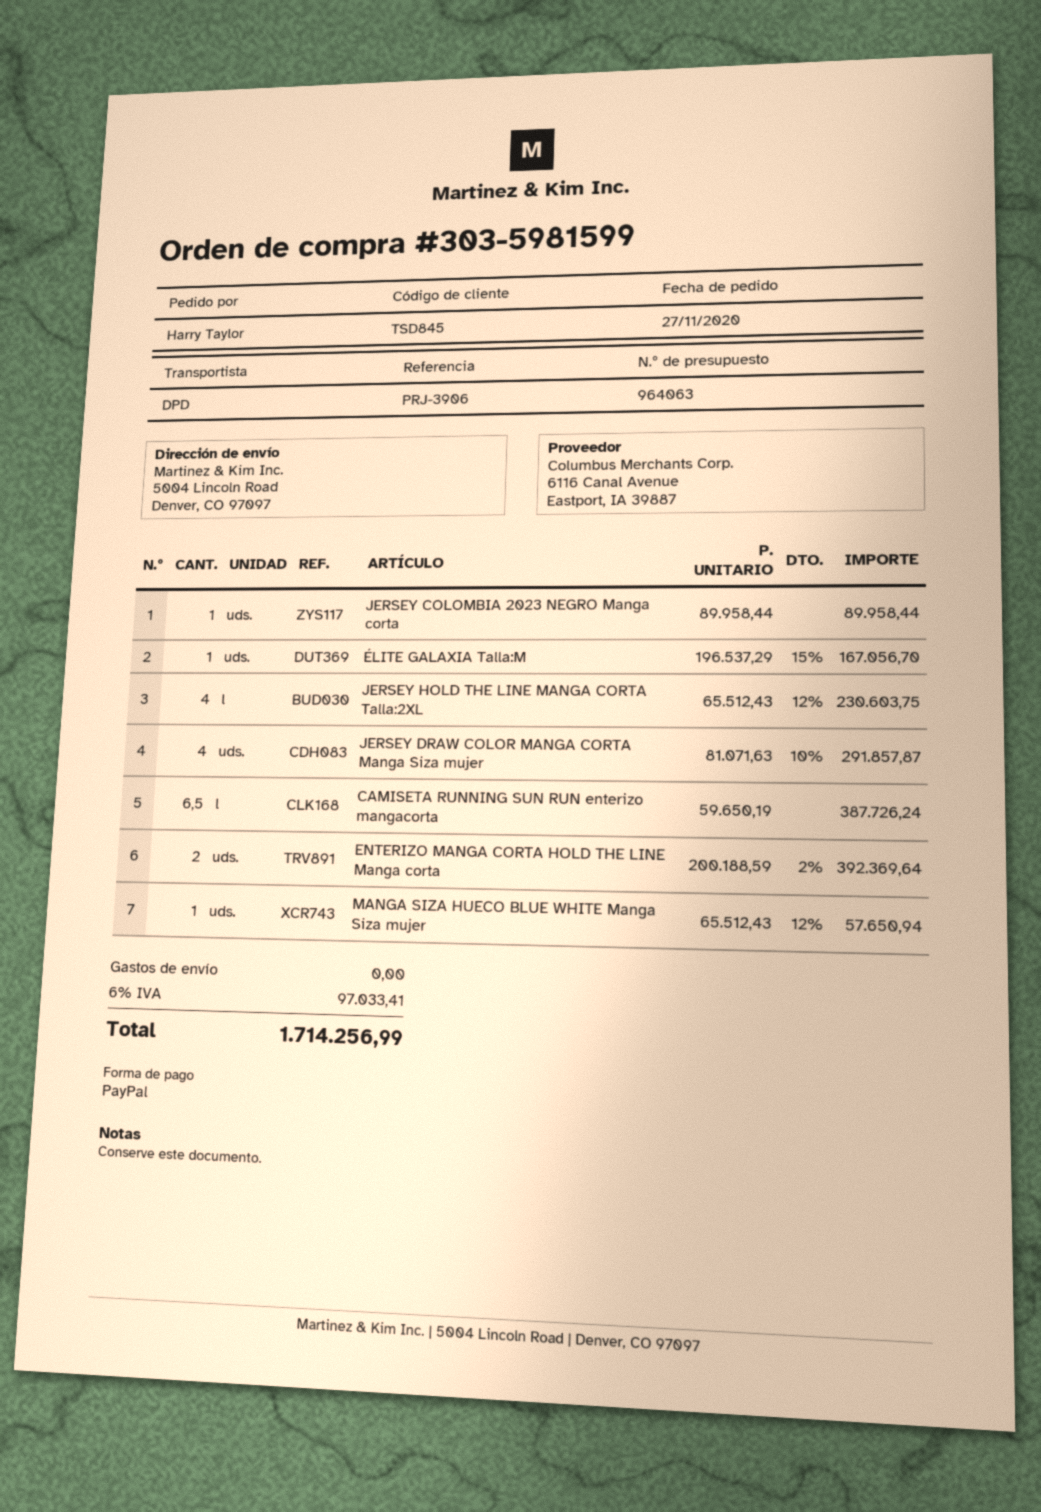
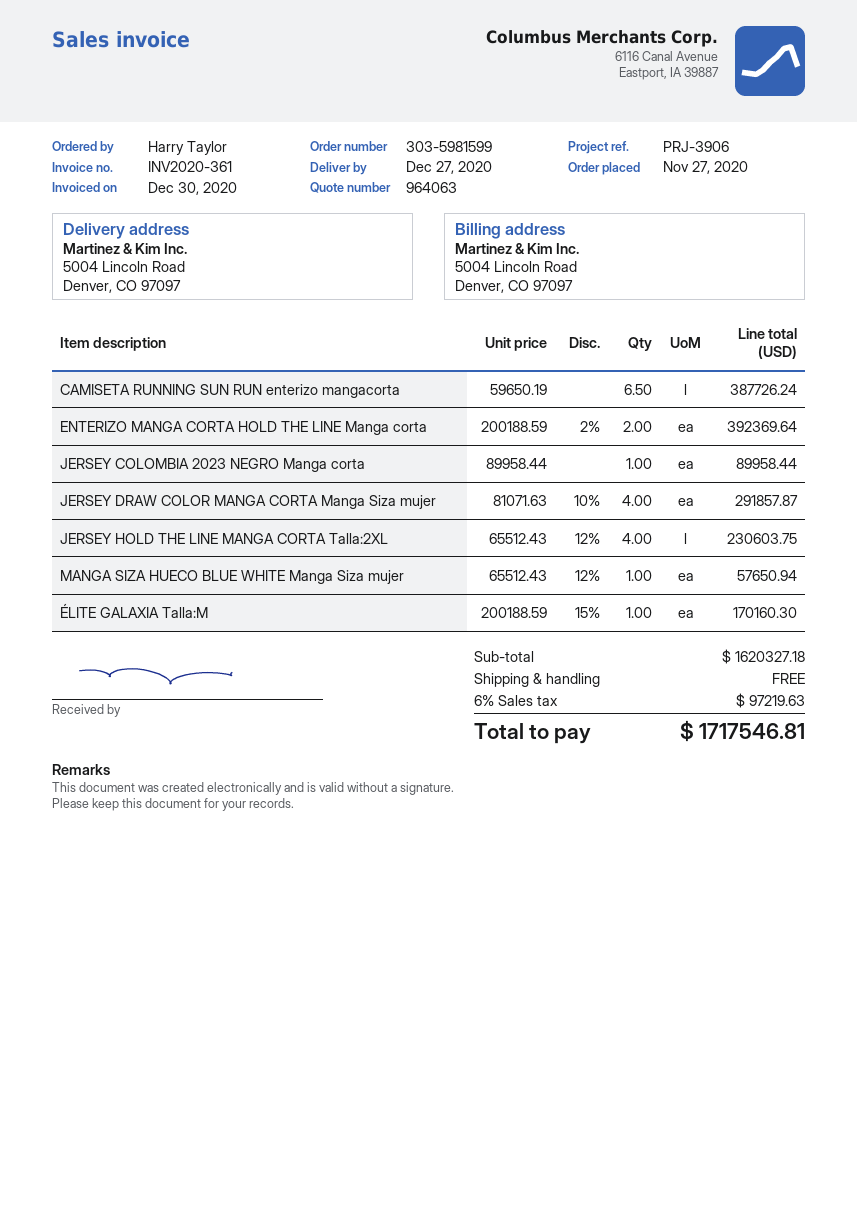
ÉLITE GALAXIA Talla:M: 1 x 196537.29 - 15% = 167056.70 -> 1 x 200188.59 - 15% = 170160.30
tax: 6% = 97033.41 -> 6% = 97219.63
total: 1714256.99 -> 1717546.81

